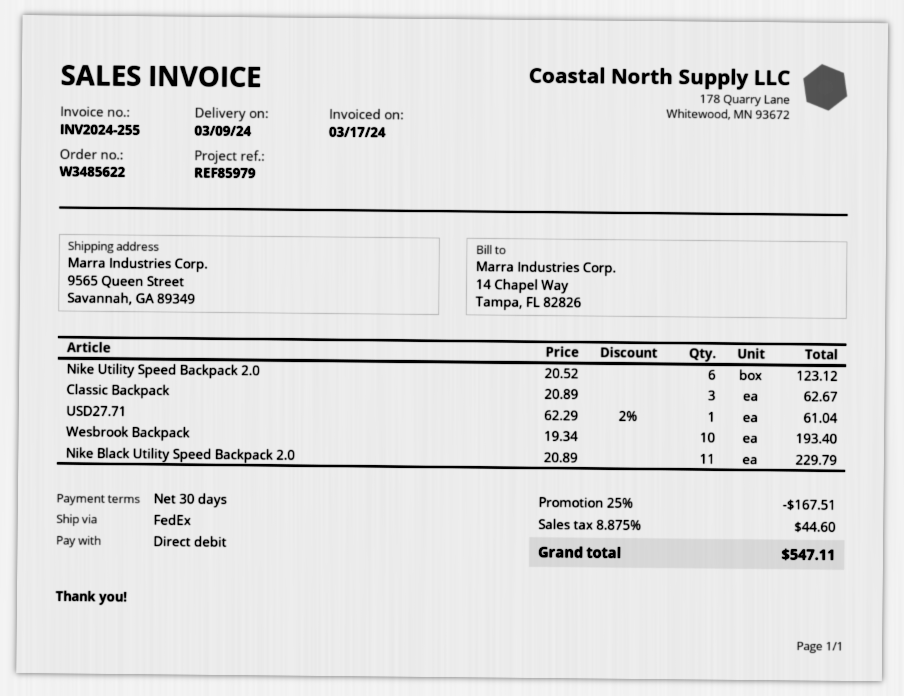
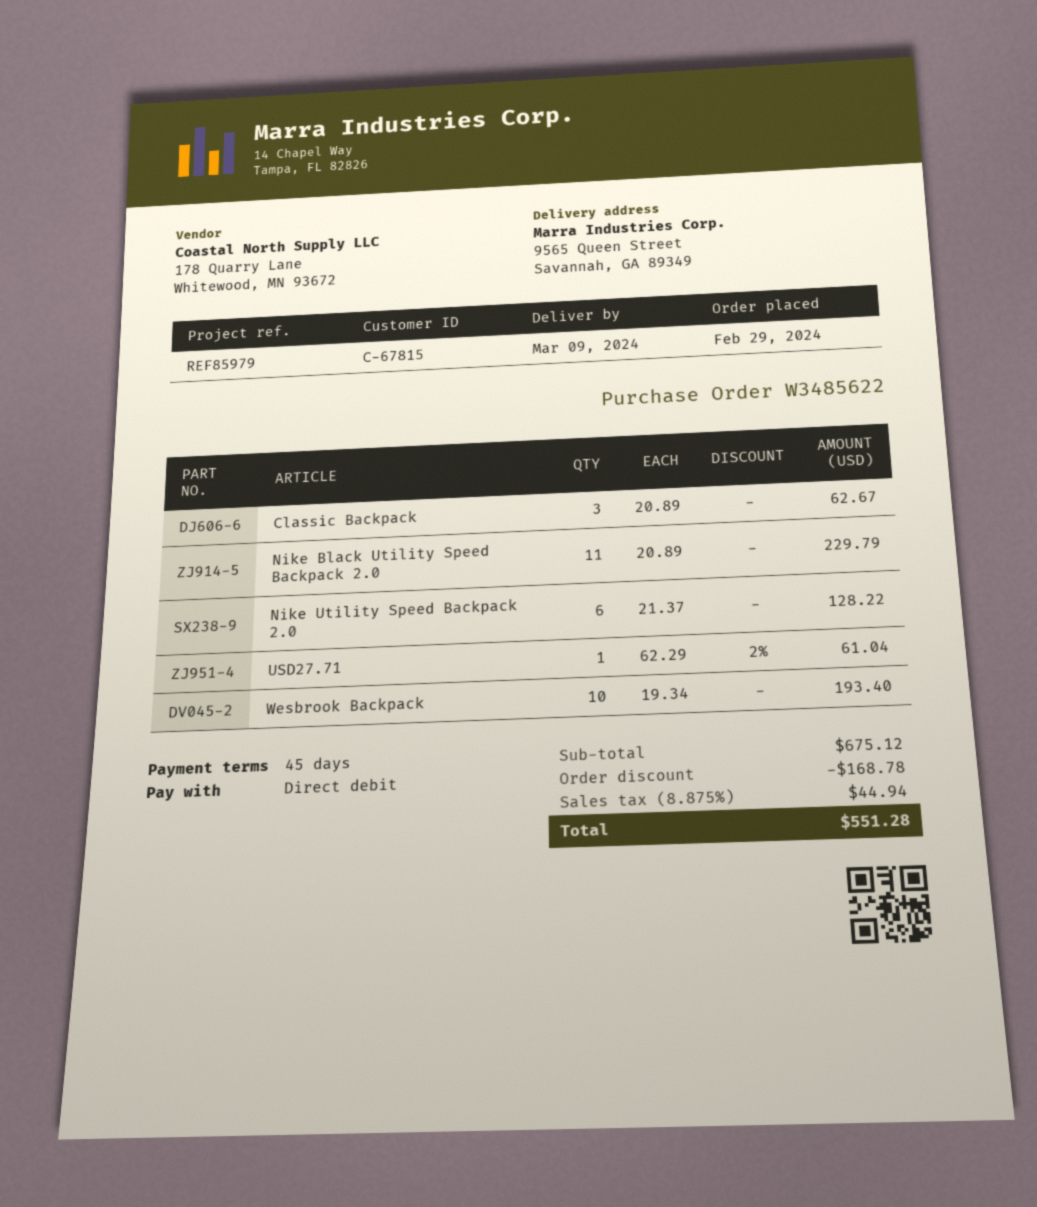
payment terms: 30 days -> 45 days
Nike Utility Speed Backpack 2.0: 6 x 20.52 = 123.12 -> 6 x 21.37 = 128.22
discount: 167.51 -> 168.78
tax: 8.875% = 44.60 -> 8.875% = 44.94
total: 547.11 -> 551.28

